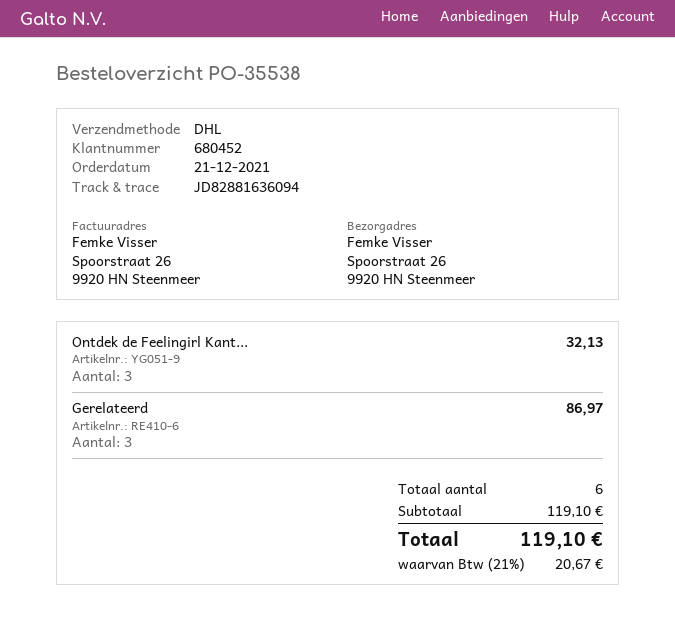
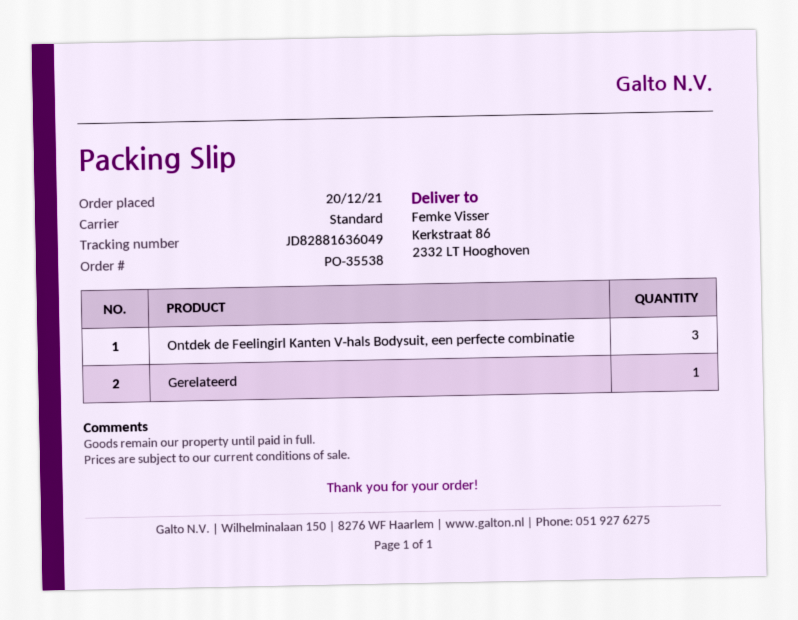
order date: 2021-12-21 -> 2021-12-20
shipping method: DHL -> standard
tracking number: JD82881636094 -> JD82881636049
ship to: Spoorstraat 26, 9920 HN Steenmeer -> Kerkstraat 86, 2332 LT Hooghoven
Gerelateerd: 3 -> 1

